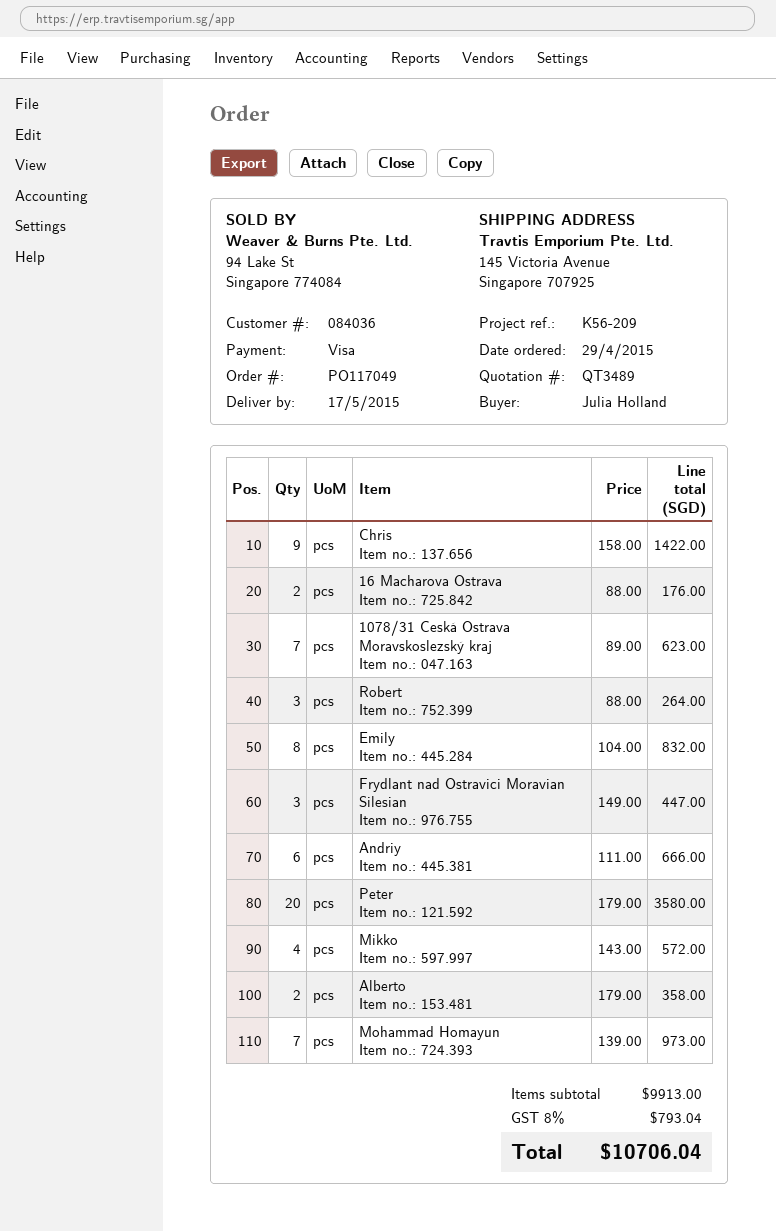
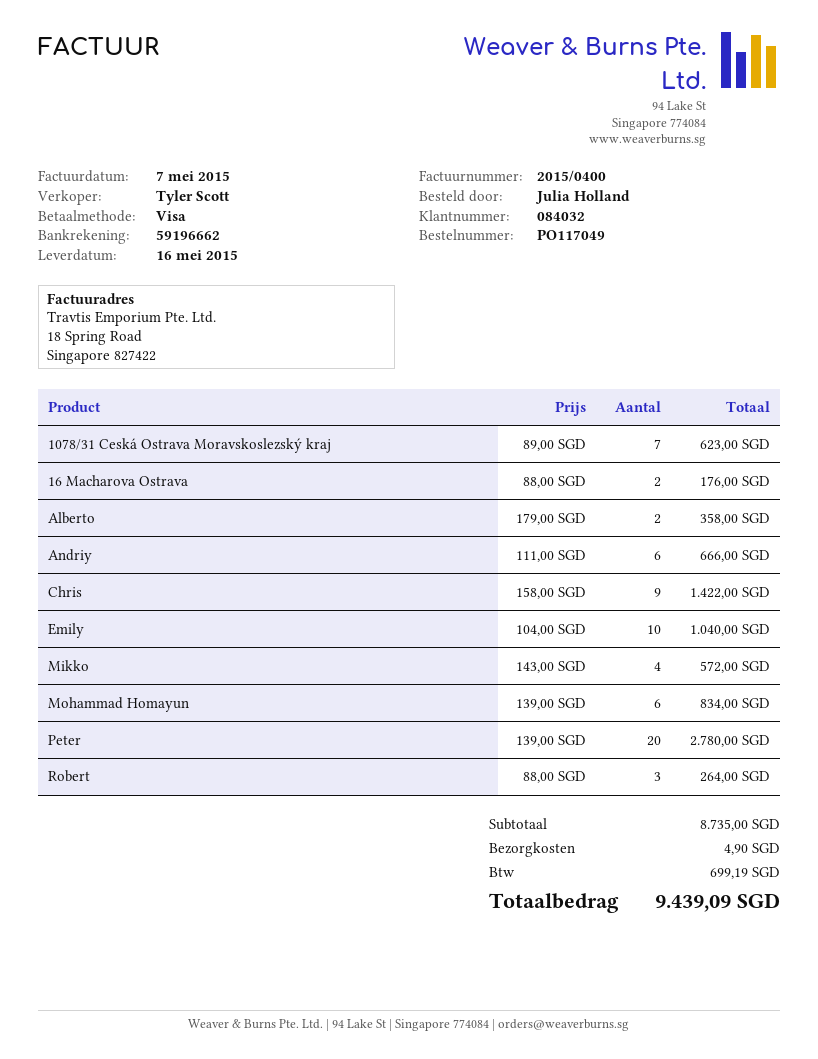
delivery date: 2015-05-17 -> 2015-05-16
customer number: 084036 -> 084032
Emily: 8 x 104.00 = 832.00 -> 10 x 104.00 = 1040.00
Frydlant nad Ostravici Moravian Silesian: 3 x 149.00 = 447.00 -> none
Peter: 20 x 179.00 = 3580.00 -> 20 x 139.00 = 2780.00
Mohammad Homayun: 7 x 139.00 = 973.00 -> 6 x 139.00 = 834.00
subtotal: 9913.00 -> 8735.00
shipping: none -> 4.90
tax: 793.04 -> 699.19
total: 10706.04 -> 9439.09

